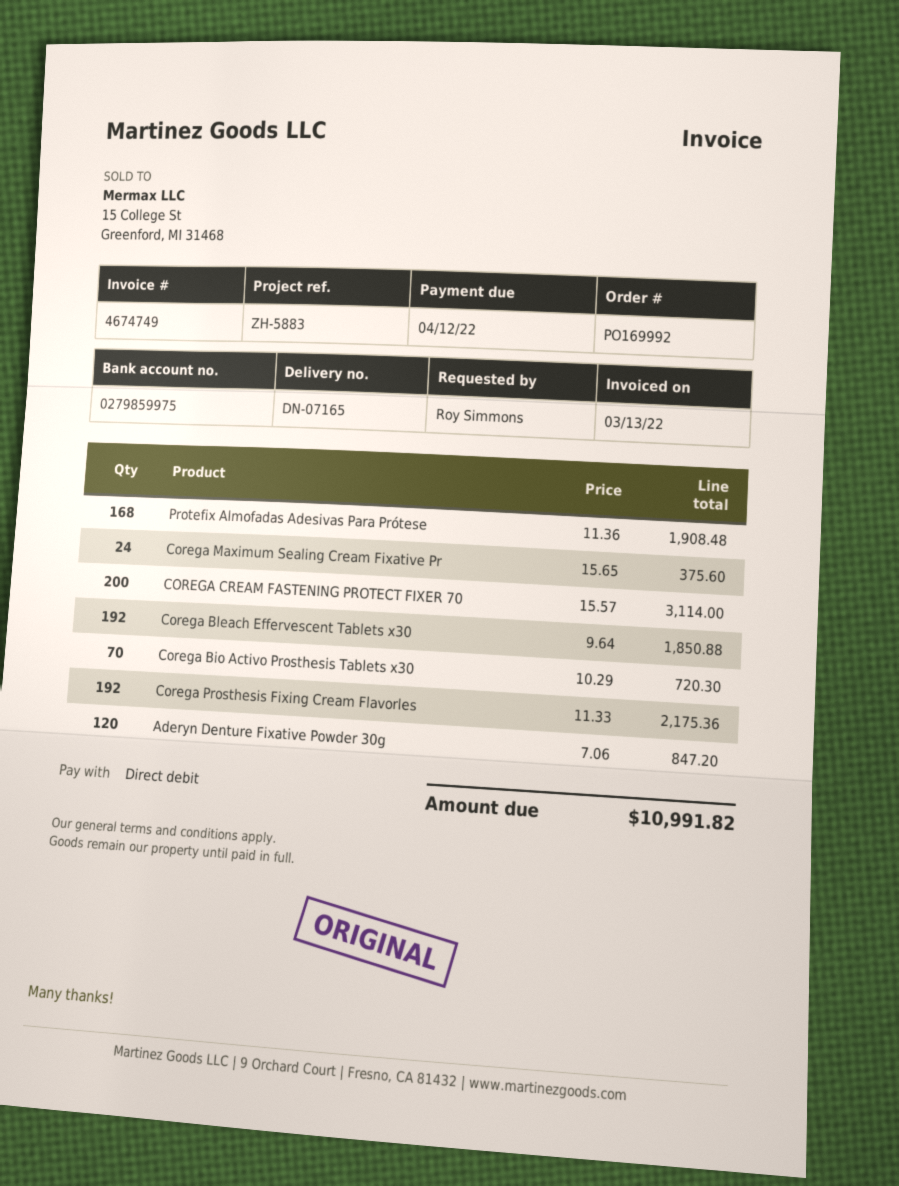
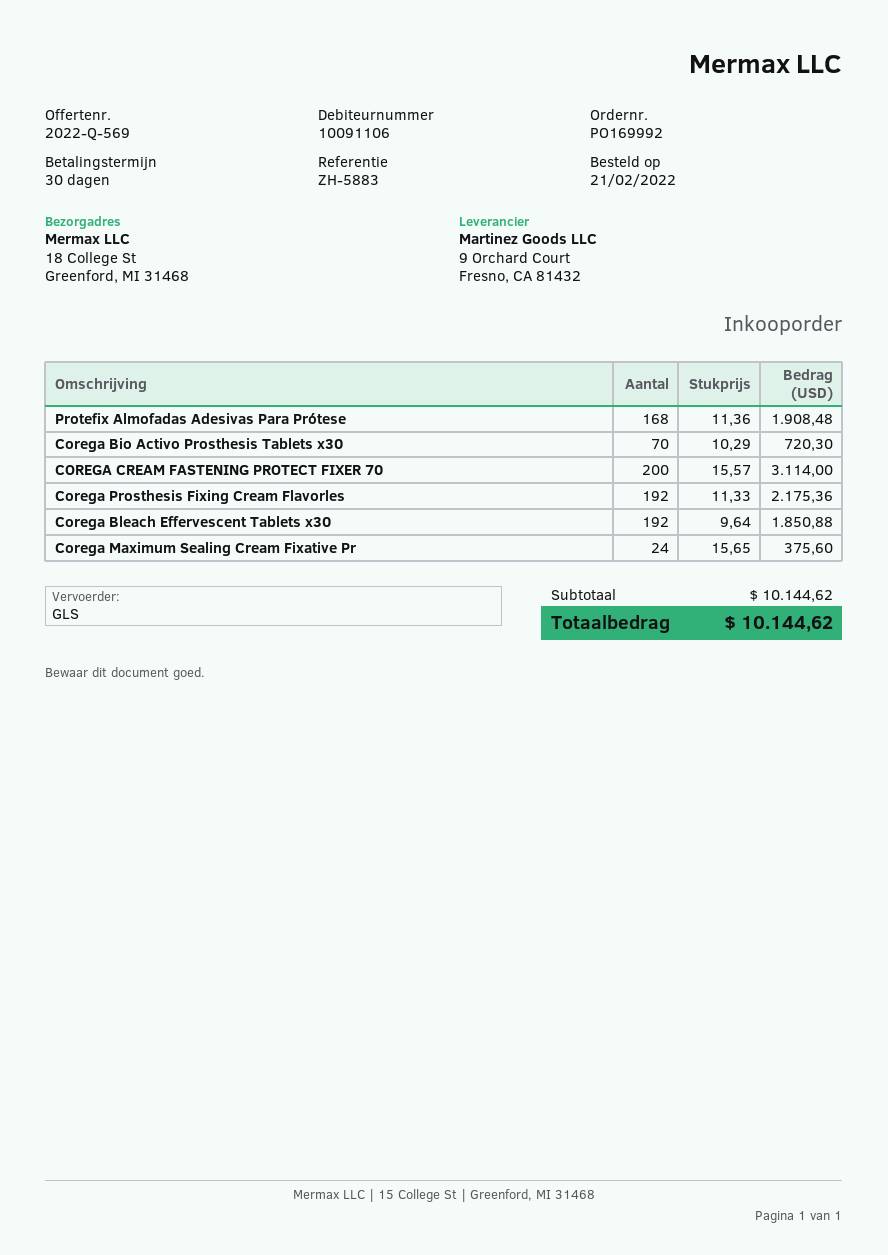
Aderyn Denture Fixative Powder 30g: 120 x 7.06 = 847.20 -> none
total: 10991.82 -> 10144.62

